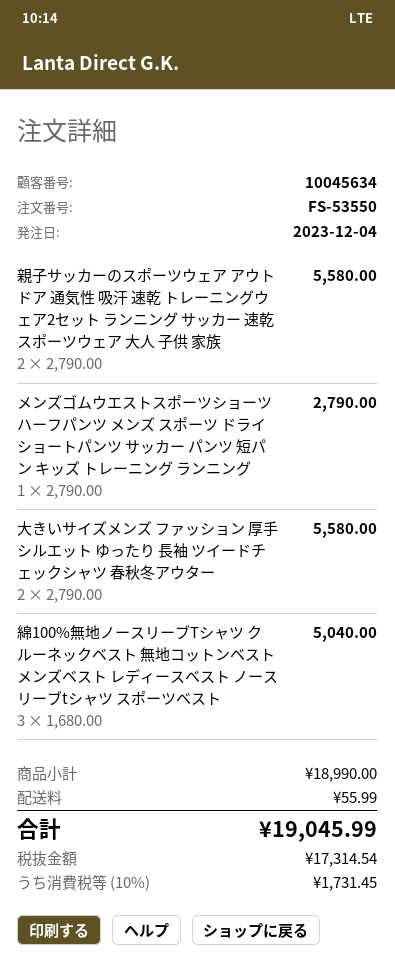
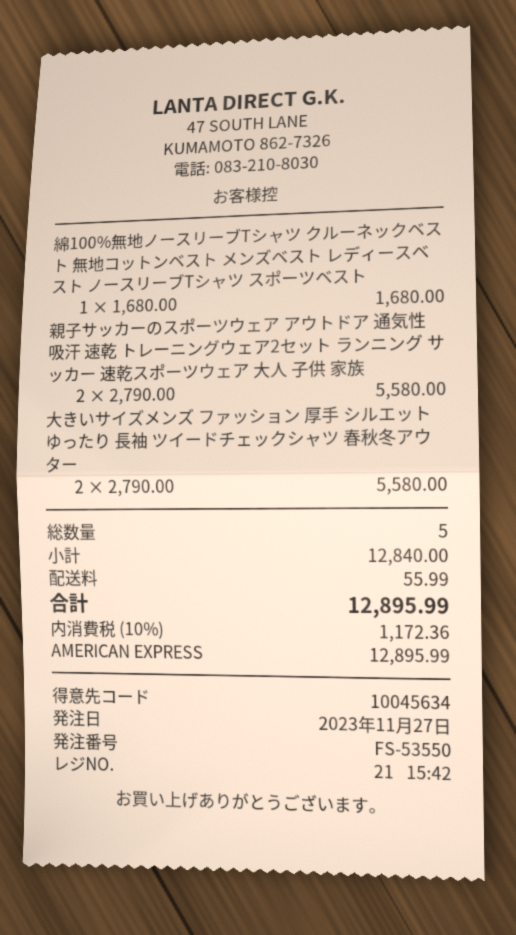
order date: 2023-12-04 -> 2023-11-27
メンズゴムウエストスポーツショーツ ハーフパンツ メンズ スポーツ ドライ ショートパンツ サッカー パンツ 短パン キッズ トレーニング ランニング: 1 x 2790.00 = 2790.00 -> none
綿100%無地ノースリーブTシャツ クルーネックベスト 無地コットンベスト メンズベスト レディースベスト ノースリーブtシャツ スポーツベスト: 3 x 1680.00 = 5040.00 -> 1 x 1680.00 = 1680.00
subtotal: 18990.00 -> 12840.00
tax: 10% = 1731.45 -> 10% = 1172.36
total: 19045.99 -> 12895.99

